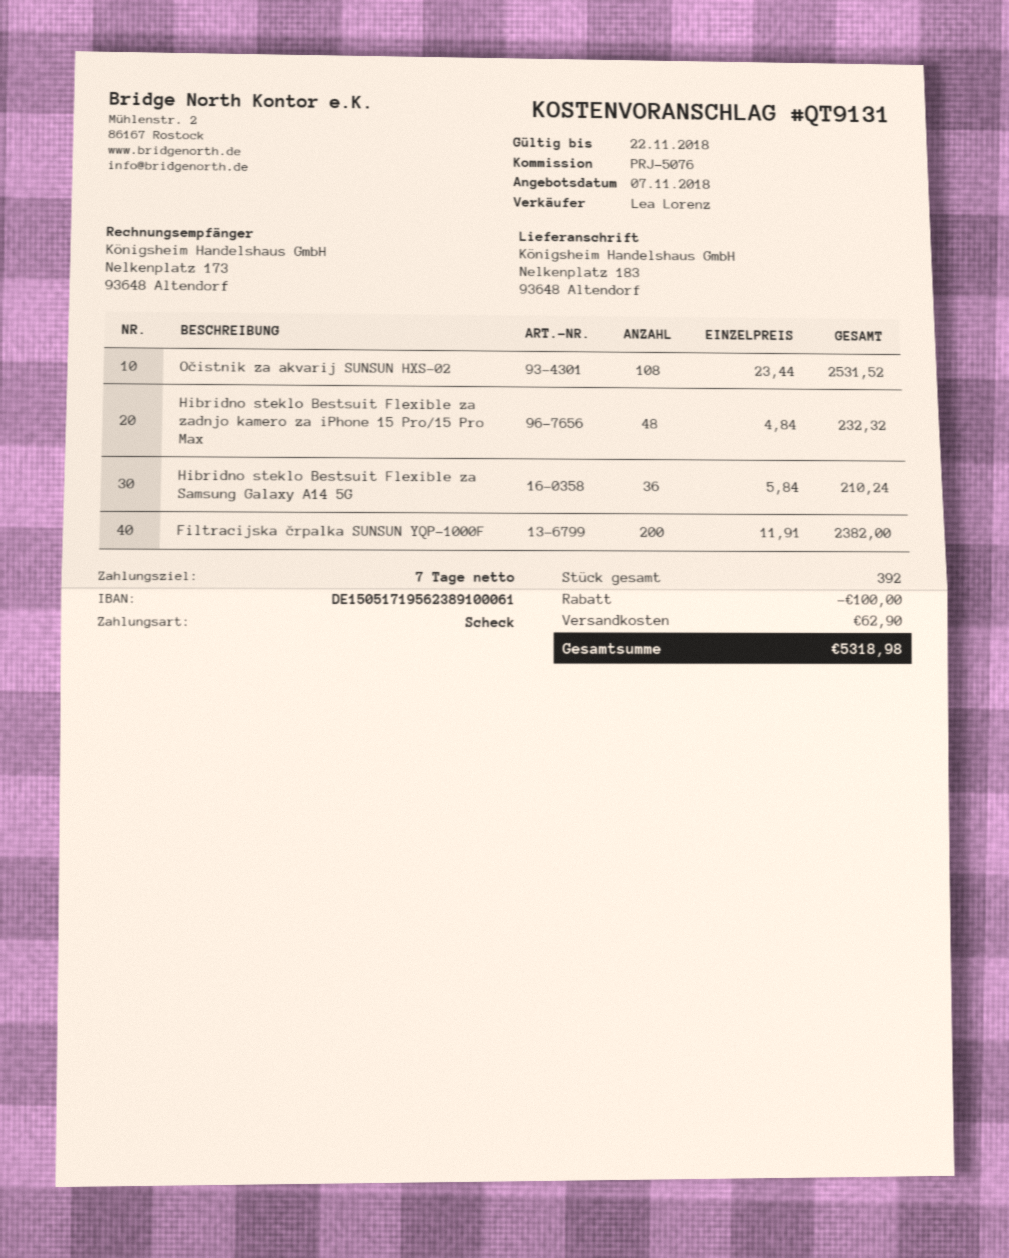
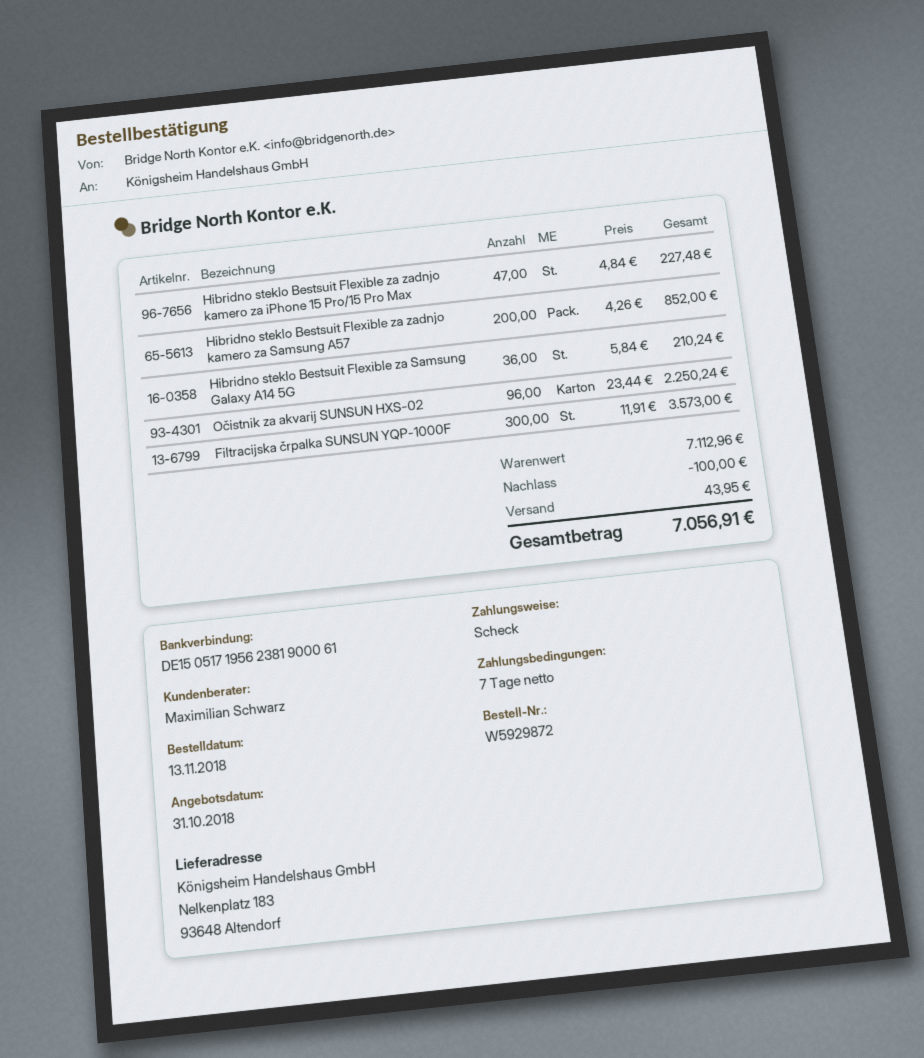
quote date: 2018-11-07 -> 2018-10-31
sales rep: Lea Lorenz -> Maximilian Schwarz
bank account: DE15051719562389100061 -> DE15051719562381900061
Očistnik za akvarij SUNSUN HXS-02: 108 x 23.44 = 2531.52 -> 96 x 23.44 = 2250.24
Hibridno steklo Bestsuit Flexible za zadnjo kamero za iPhone 15 Pro/15 Pro Max: 48 x 4.84 = 232.32 -> 47 x 4.84 = 227.48
Filtracijska črpalka SUNSUN YQP-1000F: 200 x 11.91 = 2382.00 -> 300 x 11.91 = 3573.00
Hibridno steklo Bestsuit Flexible za zadnjo kamero za Samsung A57: none -> 200 x 4.26 = 852.00
shipping: 62.90 -> 43.95
total: 5318.98 -> 7056.91

